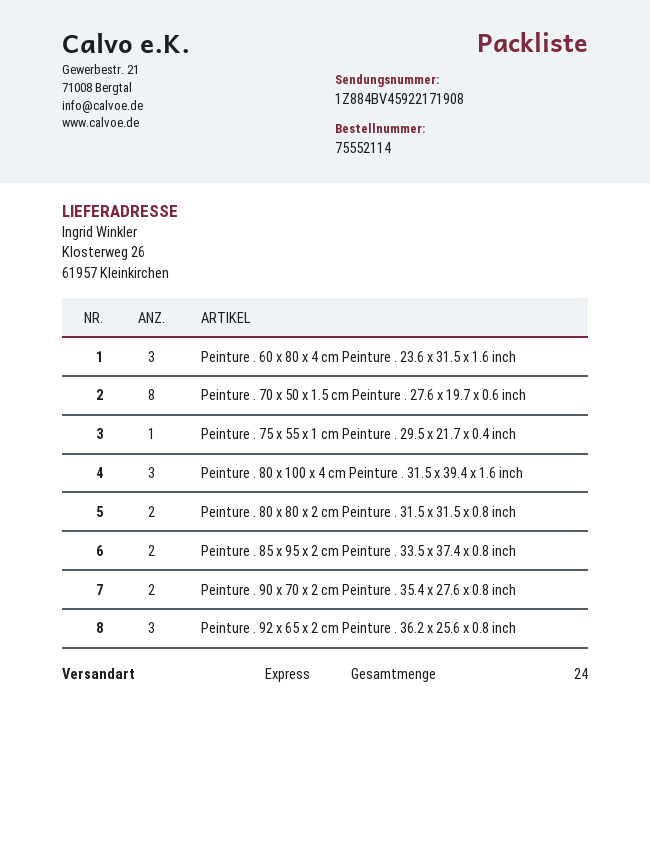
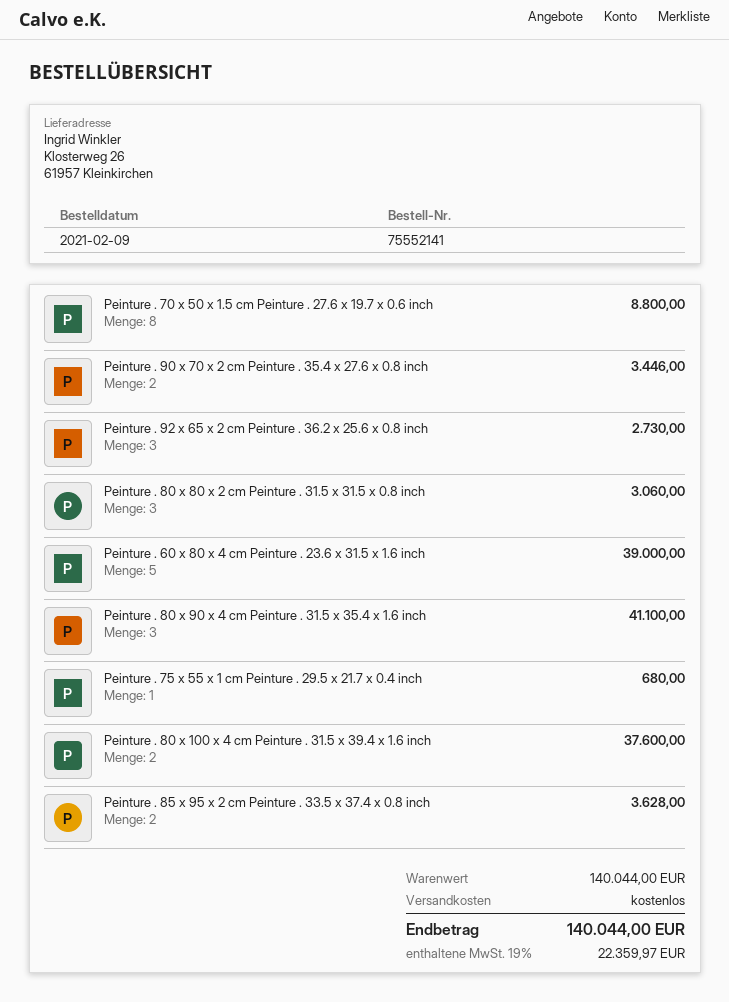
order number: 75552114 -> 75552141
Peinture . 60 x 80 x 4 cm Peinture . 23.6 x 31.5 x 1.6 inch: 3 -> 5
Peinture . 80 x 100 x 4 cm Peinture . 31.5 x 39.4 x 1.6 inch: 3 -> 2
Peinture . 80 x 80 x 2 cm Peinture . 31.5 x 31.5 x 0.8 inch: 2 -> 3
Peinture . 80 x 90 x 4 cm Peinture . 31.5 x 35.4 x 1.6 inch: none -> 3

